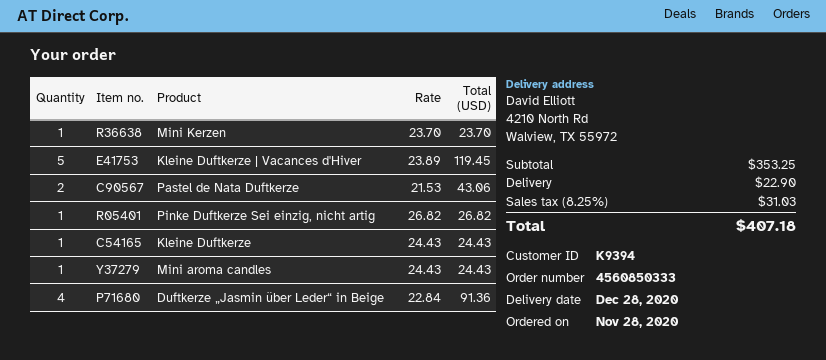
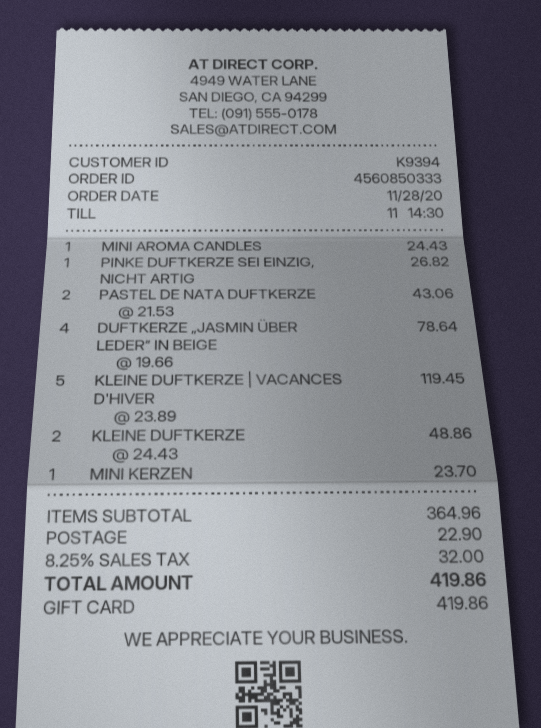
Kleine Duftkerze: 1 x 24.43 = 24.43 -> 2 x 24.43 = 48.86
Duftkerze „Jasmin über Leder“ in Beige: 4 x 22.84 = 91.36 -> 4 x 19.66 = 78.64
subtotal: 353.25 -> 364.96
tax: 8.25% = 31.03 -> 8.25% = 32.00
total: 407.18 -> 419.86

